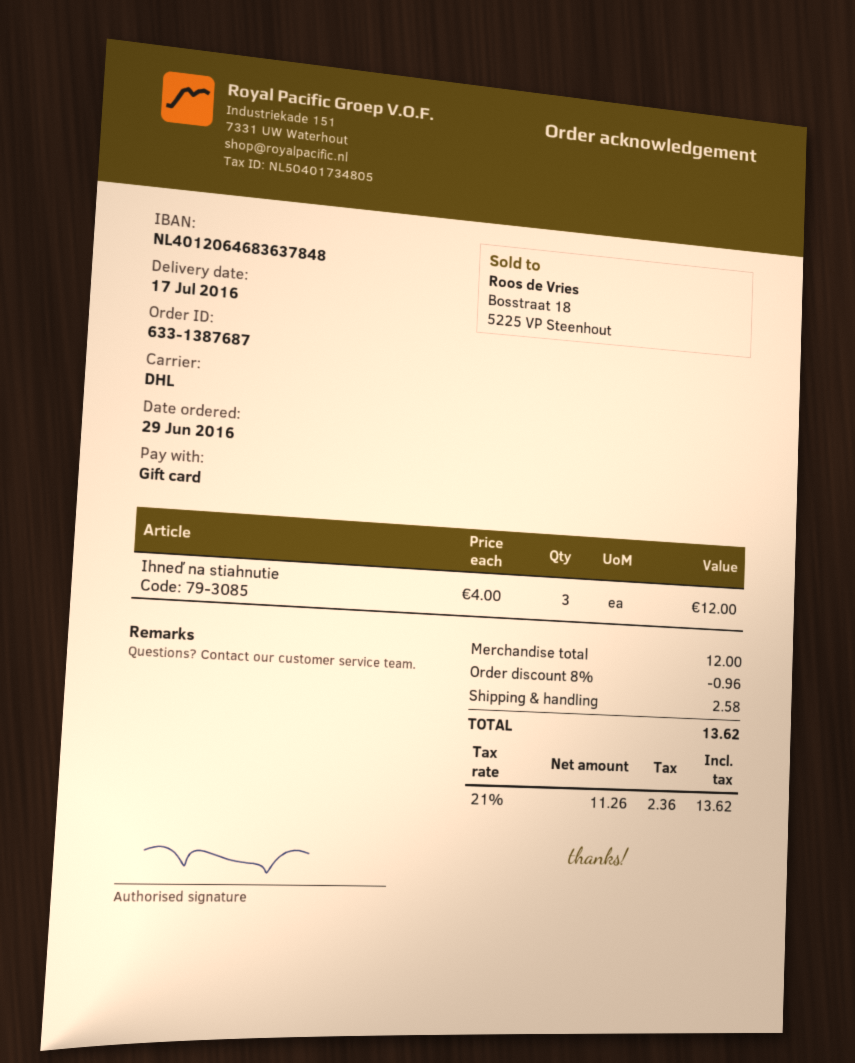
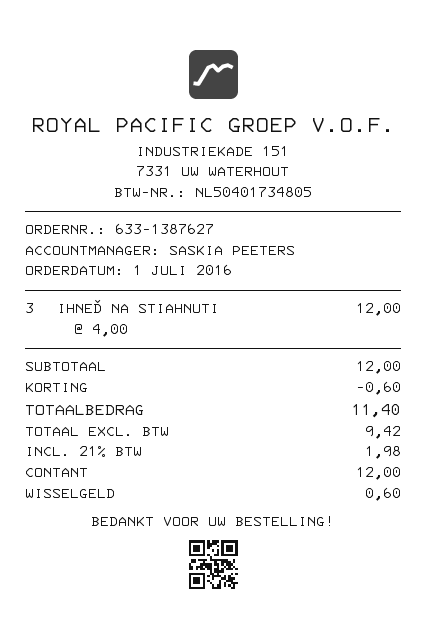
order number: 633-1387687 -> 633-1387627
order date: 2016-06-29 -> 2016-07-01
payment method: gift card -> cash
discount: 0.96 -> 0.60
shipping: 2.58 -> none
net: 11.26 -> 9.42
tax: 21% = 2.36 -> 21% = 1.98
total: 13.62 -> 11.40

